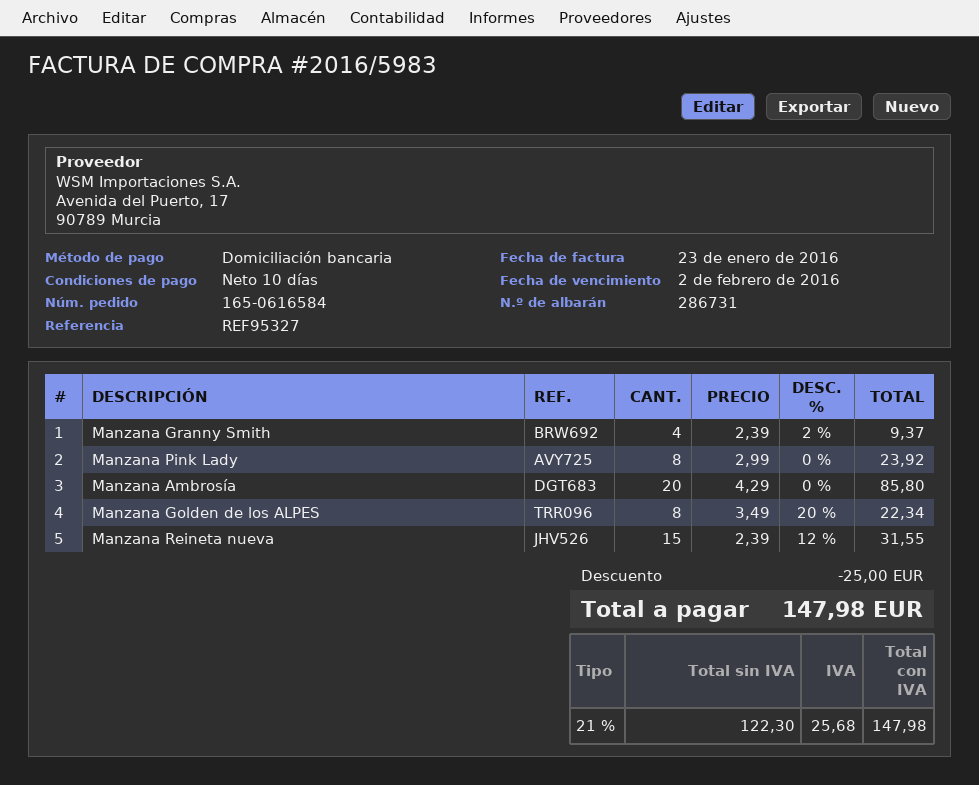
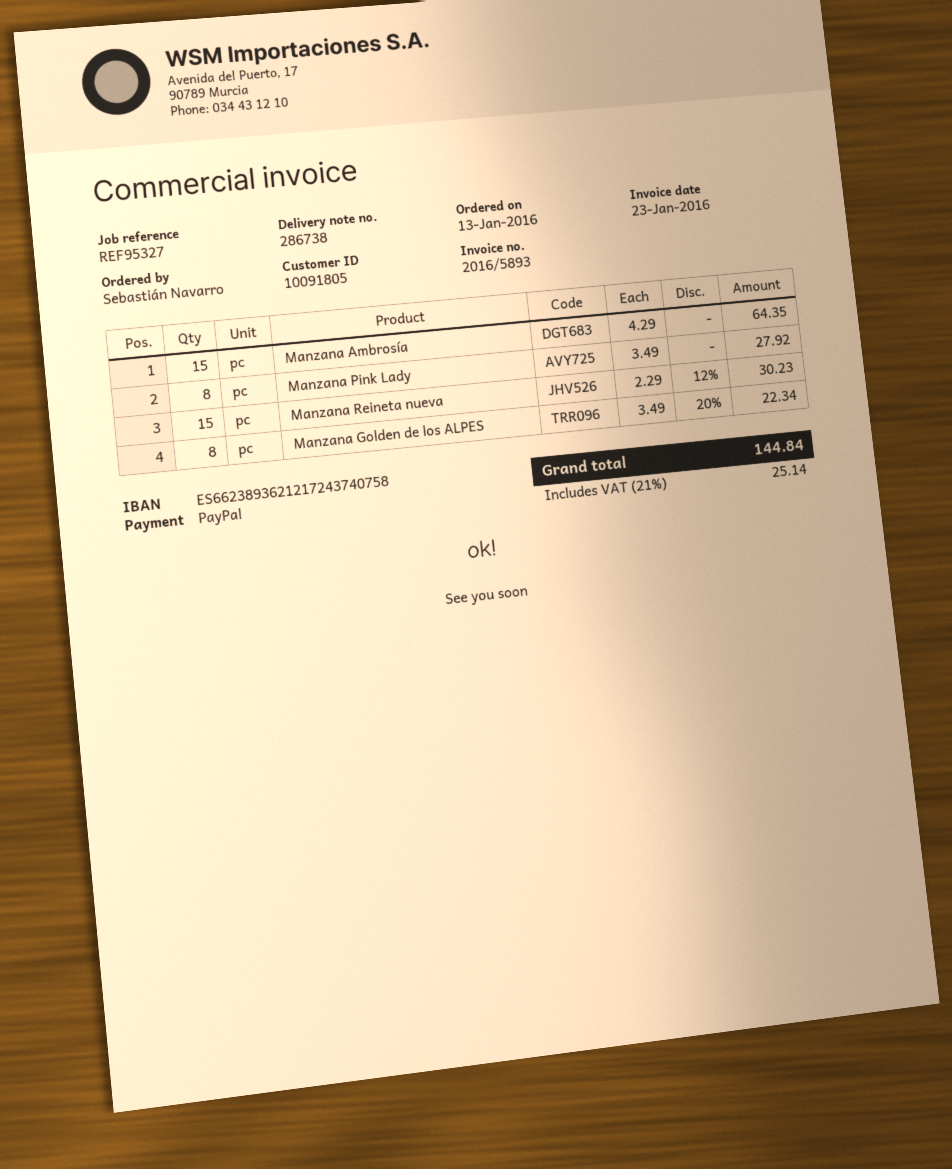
delivery note number: 286731 -> 286738
invoice number: 2016/5983 -> 2016/5893
payment method: direct debit -> PayPal
Manzana Granny Smith: 4 x 2.39 - 2% = 9.37 -> none
Manzana Pink Lady: 8 x 2.99 = 23.92 -> 8 x 3.49 = 27.92
Manzana Ambrosía: 20 x 4.29 = 85.80 -> 15 x 4.29 = 64.35
Manzana Reineta nueva: 15 x 2.39 - 12% = 31.55 -> 15 x 2.29 - 12% = 30.23
discount: 25.00 -> none
tax: 21% = 25.68 -> 21% = 25.14
total: 147.98 -> 144.84

